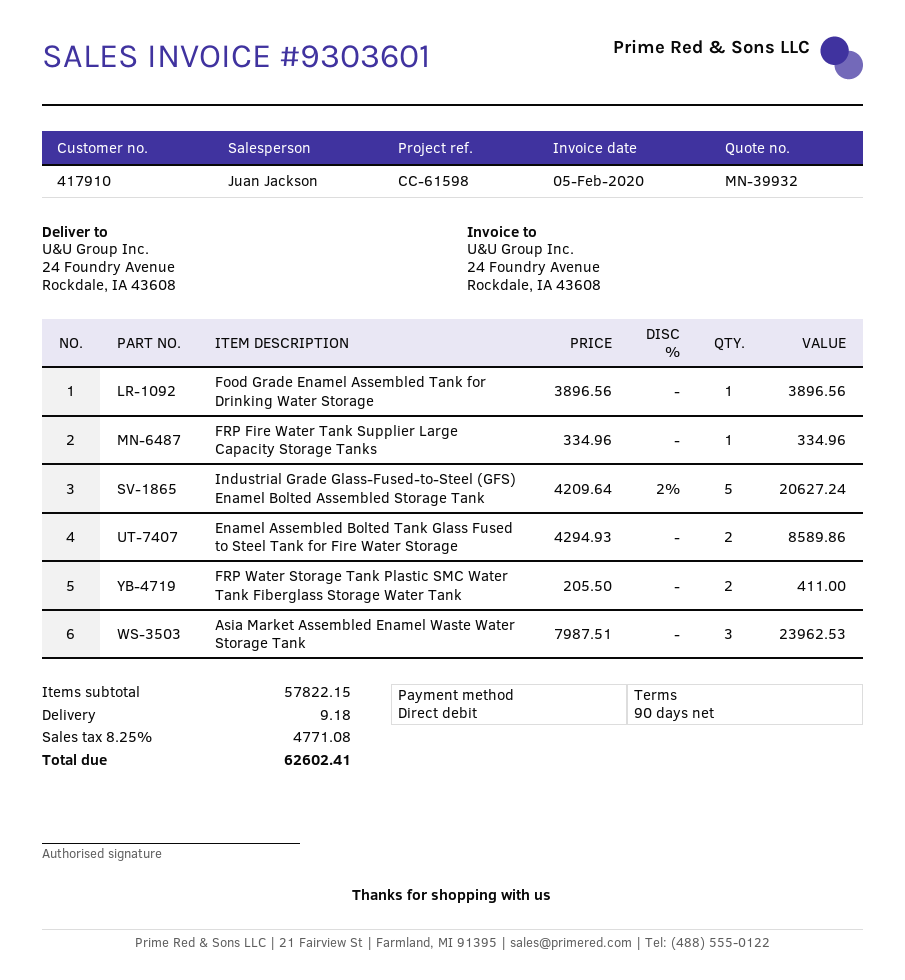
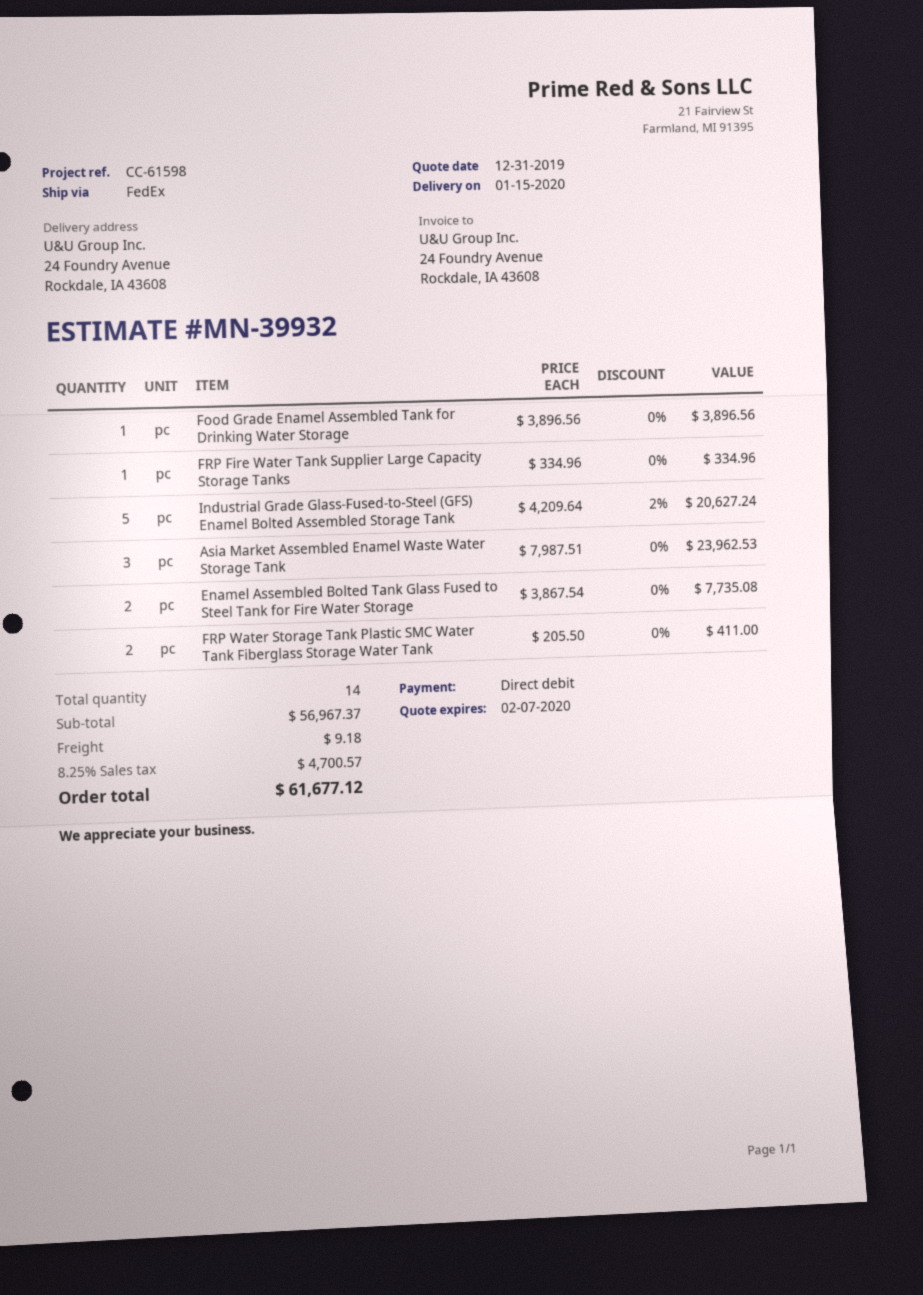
Enamel Assembled Bolted Tank Glass Fused to Steel Tank for Fire Water Storage: 2 x 4294.93 = 8589.86 -> 2 x 3867.54 = 7735.08
subtotal: 57822.15 -> 56967.37
tax: 8.25% = 4771.08 -> 8.25% = 4700.57
total: 62602.41 -> 61677.12

